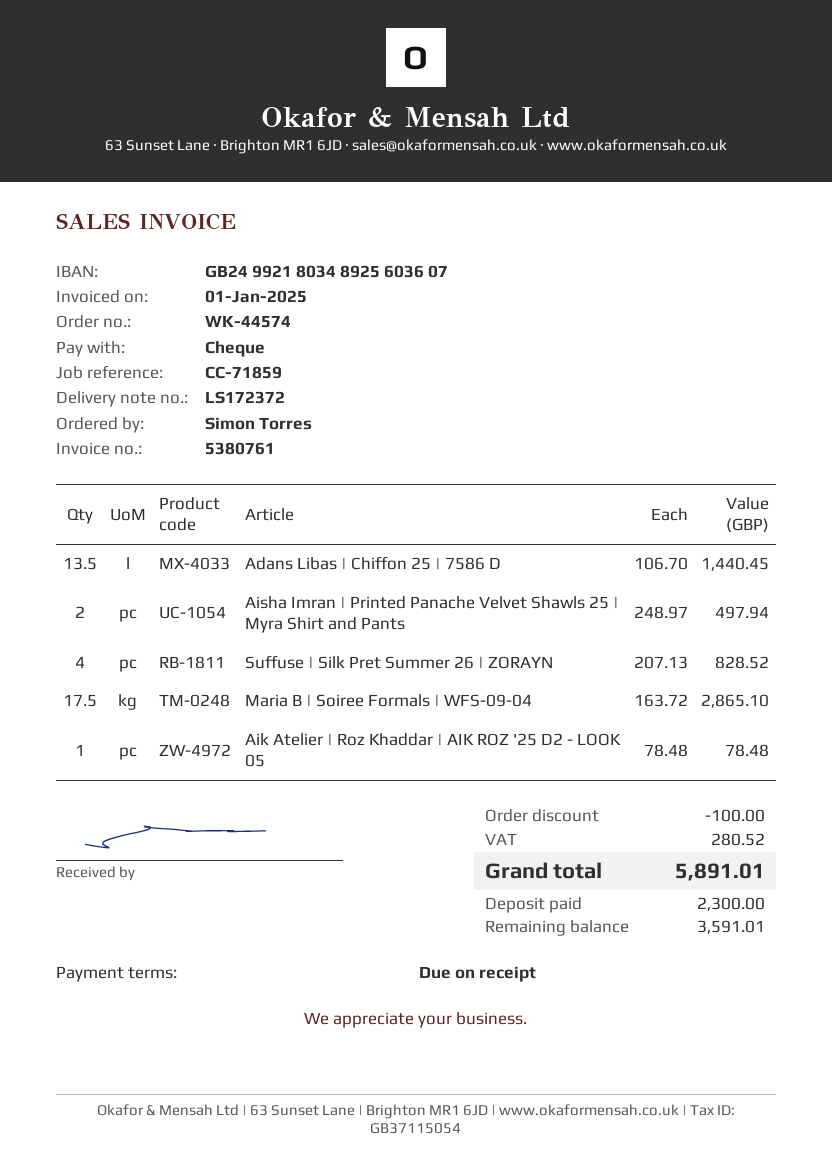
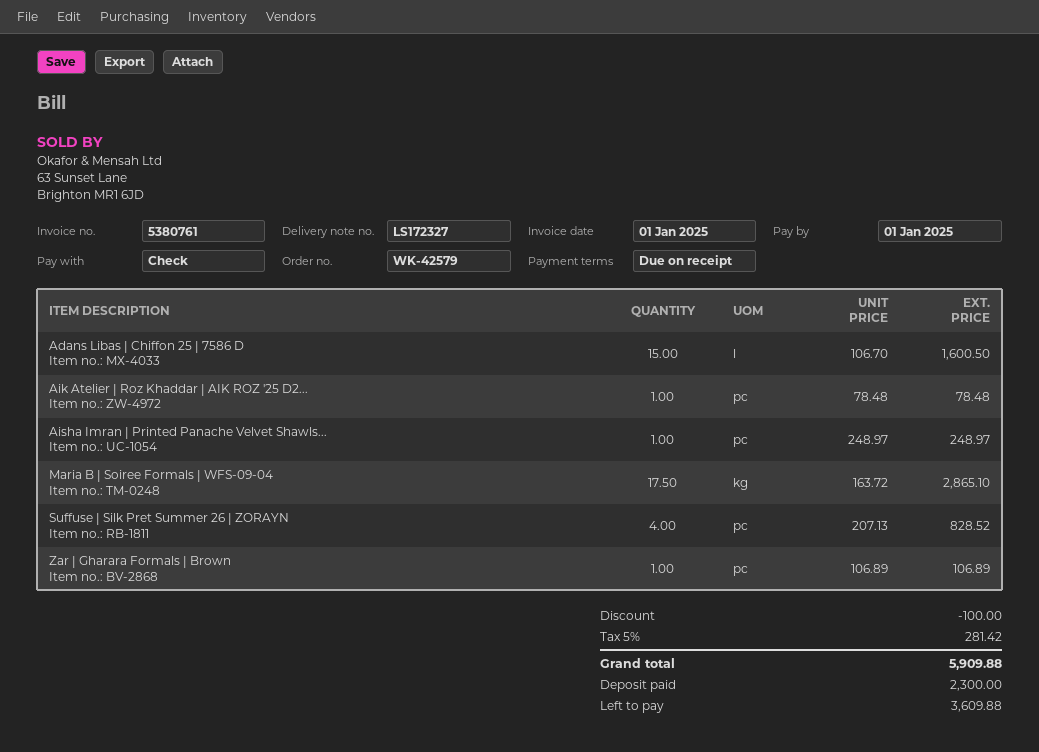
order number: WK-44574 -> WK-42579
delivery note number: LS172372 -> LS172327
Adans Libas | Chiffon 25 | 7586 D: 13.5 x 106.70 = 1440.45 -> 15 x 106.70 = 1600.50
Aisha Imran | Printed Panache Velvet Shawls 25 | Myra Shirt and Pants: 2 x 248.97 = 497.94 -> 1 x 248.97 = 248.97
Zar | Gharara Formals | Brown: none -> 1 x 106.89 = 106.89
tax: 280.52 -> 281.42
total: 5891.01 -> 5909.88
balance: 3591.01 -> 3609.88

